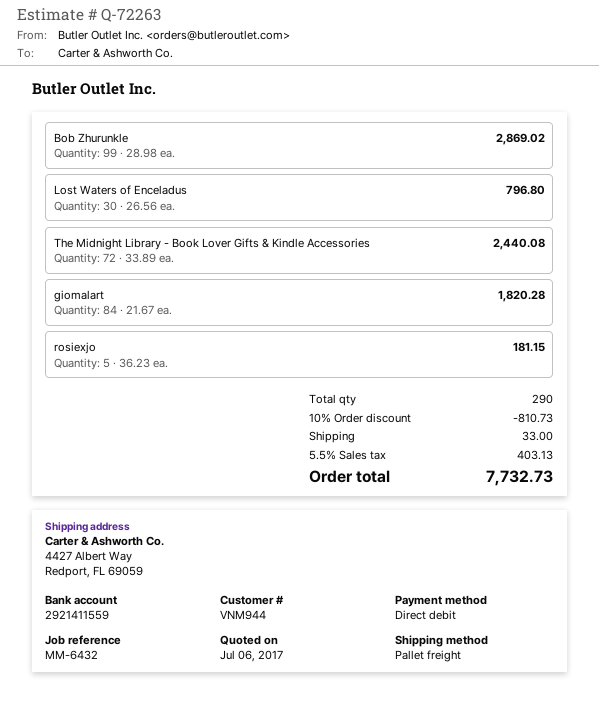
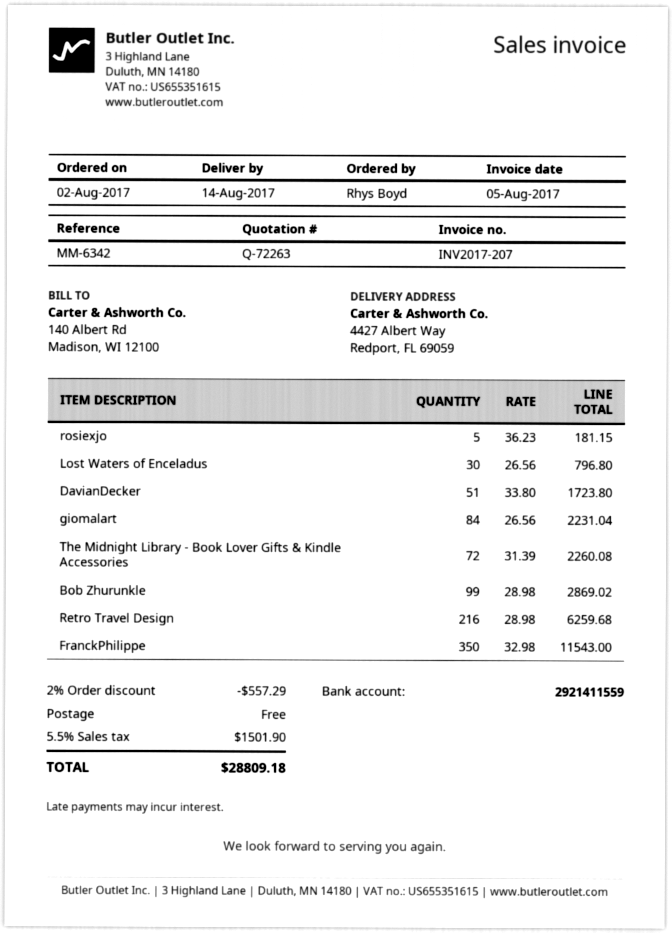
reference: MM-6432 -> MM-6342
The Midnight Library - Book Lover Gifts & Kindle Accessories: 72 x 33.89 = 2440.08 -> 72 x 31.39 = 2260.08
giomalart: 84 x 21.67 = 1820.28 -> 84 x 26.56 = 2231.04
DavianDecker: none -> 51 x 33.80 = 1723.80
Retro Travel Design: none -> 216 x 28.98 = 6259.68
FranckPhilippe: none -> 350 x 32.98 = 11543.00
discount: 10% = 810.73 -> 2% = 557.29
shipping: 33.00 -> 0.00
tax: 5.5% = 403.13 -> 5.5% = 1501.90
total: 7732.73 -> 28809.18

